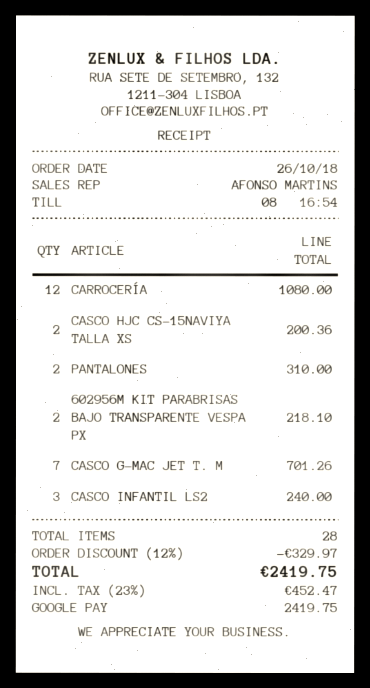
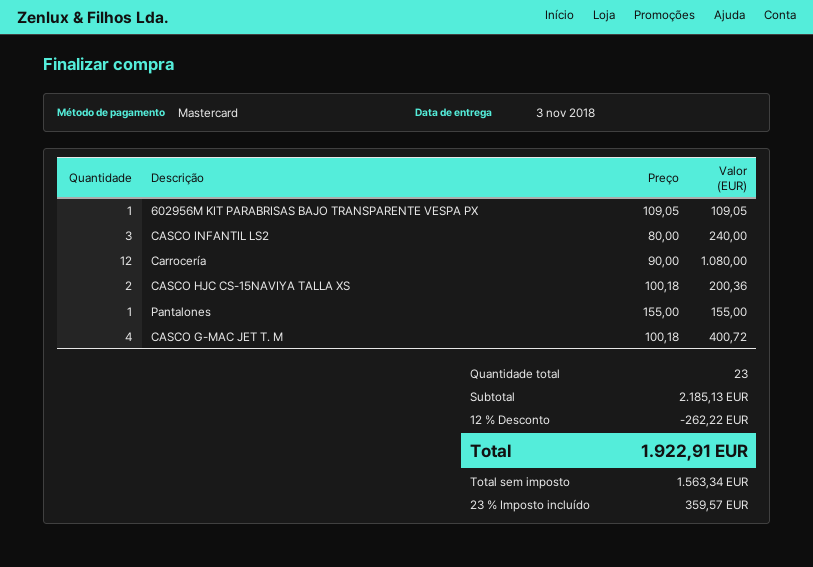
payment method: Google Pay -> Mastercard
PANTALONES: 2 for 310.00 -> 1 for 155.00
602956M KIT PARABRISAS BAJO TRANSPARENTE VESPA PX: 2 for 218.10 -> 1 for 109.05
CASCO G-MAC JET T. M: 7 for 701.26 -> 4 for 400.72
total quantity: 28 -> 23
discount: 12% = 329.97 -> 12% = 262.22
tax: 23% = 452.47 -> 23% = 359.57
total: 2419.75 -> 1922.91

